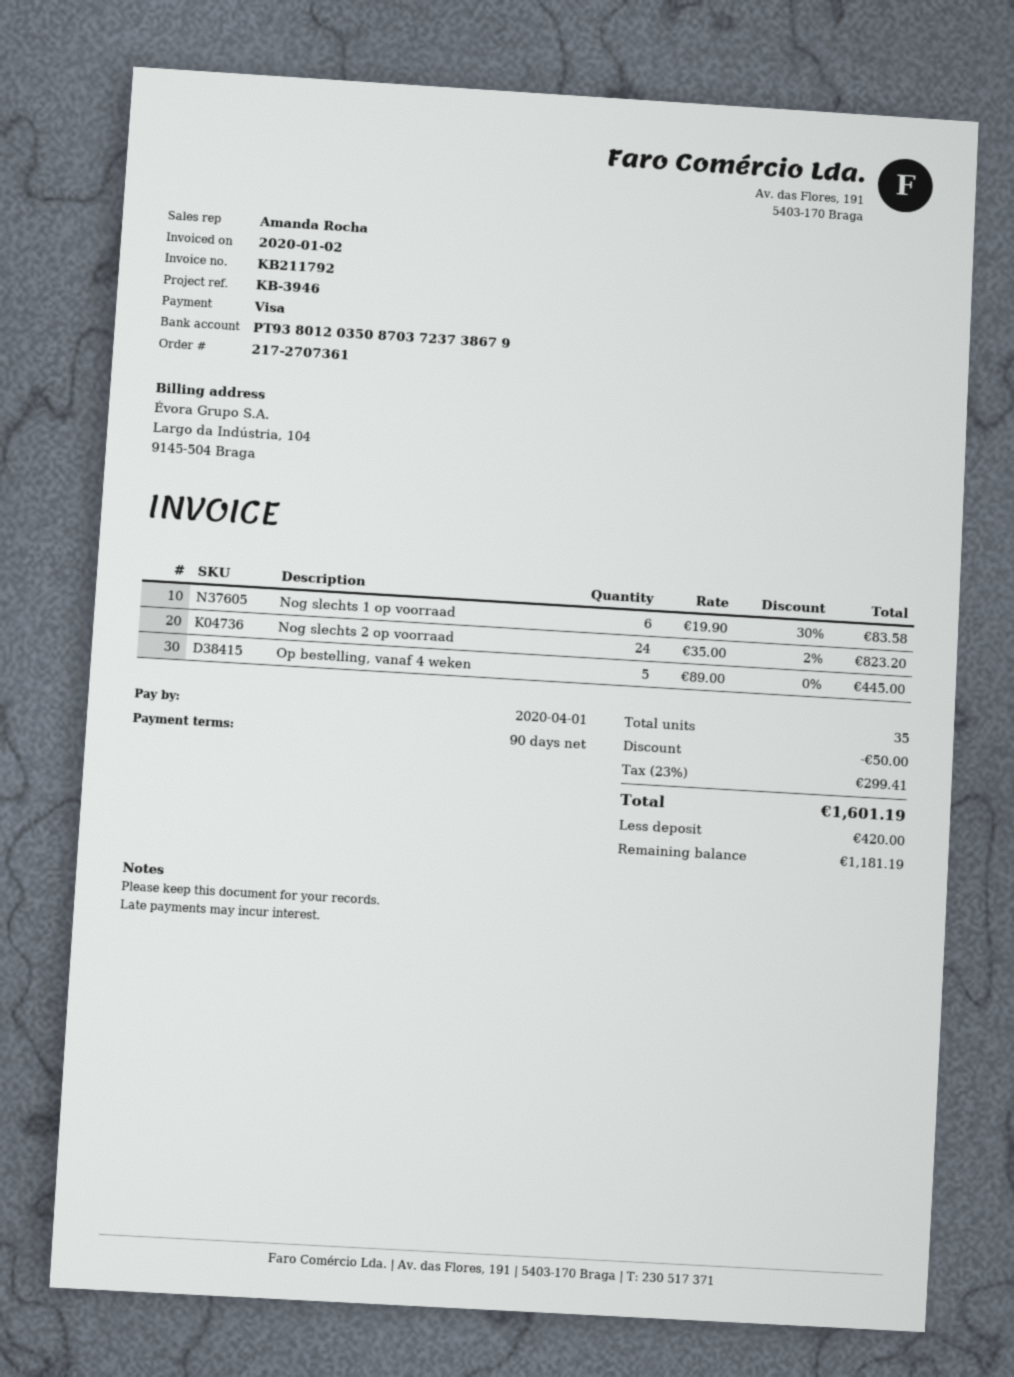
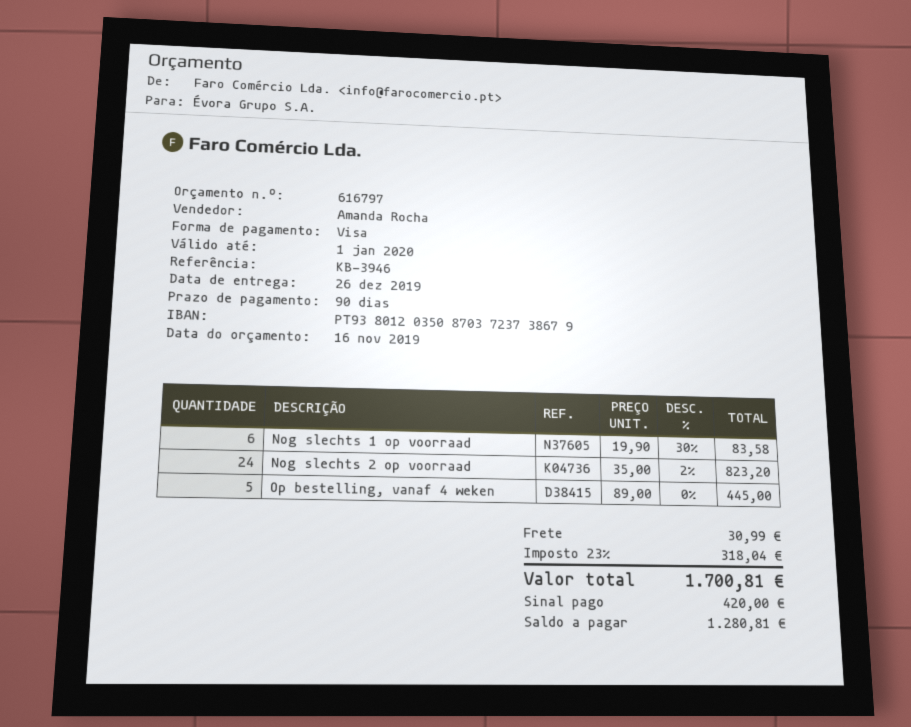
discount: 50.00 -> none
shipping: none -> 30.99
tax: 23% = 299.41 -> 23% = 318.04
total: 1601.19 -> 1700.81
balance: 1181.19 -> 1280.81

